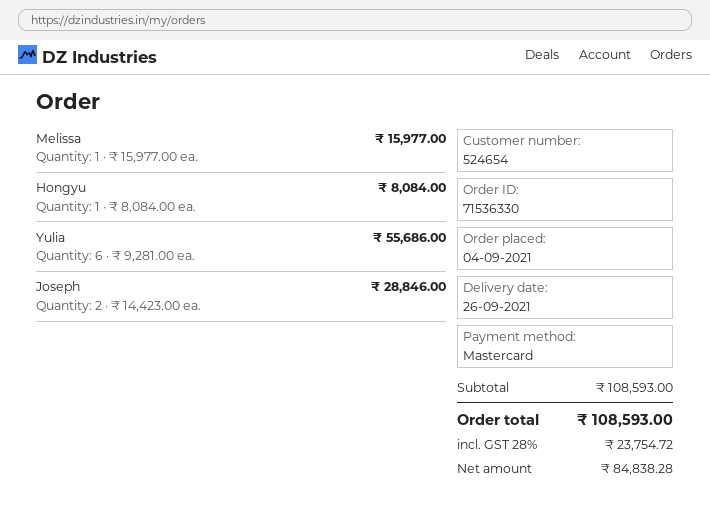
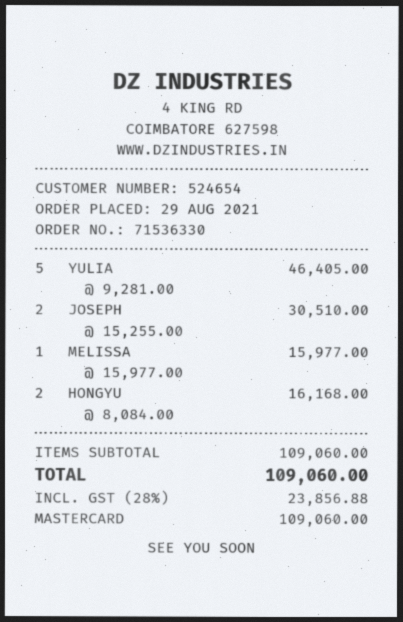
order date: 2021-09-04 -> 2021-08-29
Hongyu: 1 x 8084.00 = 8084.00 -> 2 x 8084.00 = 16168.00
Yulia: 6 x 9281.00 = 55686.00 -> 5 x 9281.00 = 46405.00
Joseph: 2 x 14423.00 = 28846.00 -> 2 x 15255.00 = 30510.00
subtotal: 108593.00 -> 109060.00
tax: 28% = 23754.72 -> 28% = 23856.88
total: 108593.00 -> 109060.00

